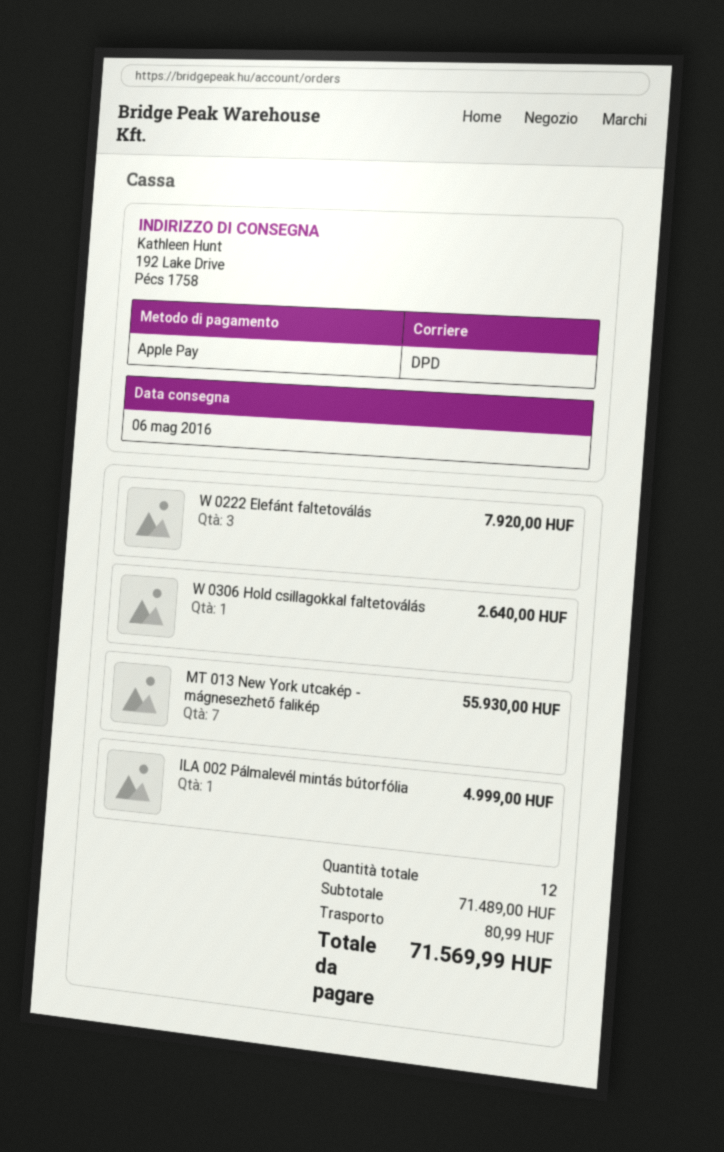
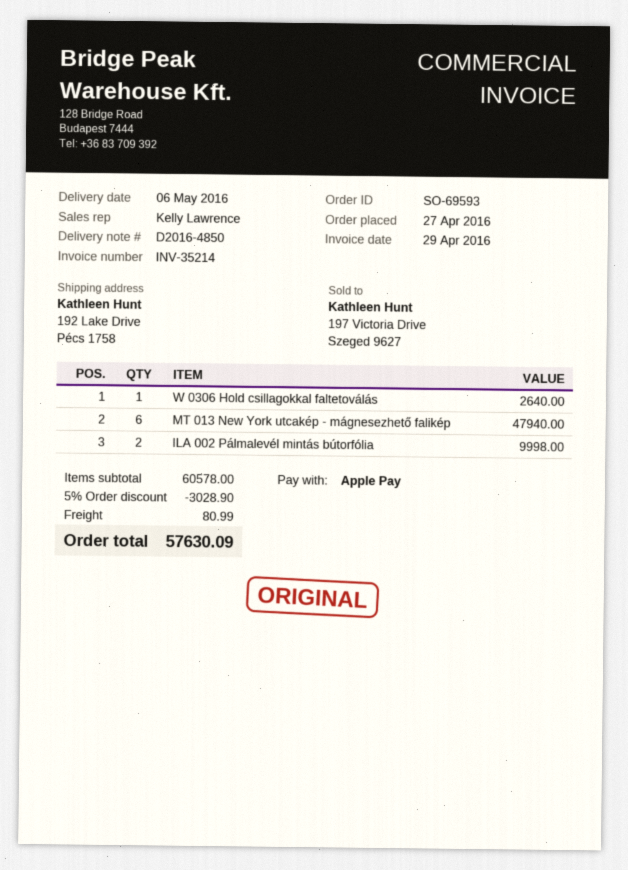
W 0222 Elefánt faltetoválás: 3 for 7920.00 -> none
MT 013 New York utcakép - mágnesezhető falikép: 7 for 55930.00 -> 6 for 47940.00
ILA 002 Pálmalevél mintás bútorfólia: 1 for 4999.00 -> 2 for 9998.00
subtotal: 71489.00 -> 60578.00
discount: none -> 5% = 3028.90
total: 71569.99 -> 57630.09

